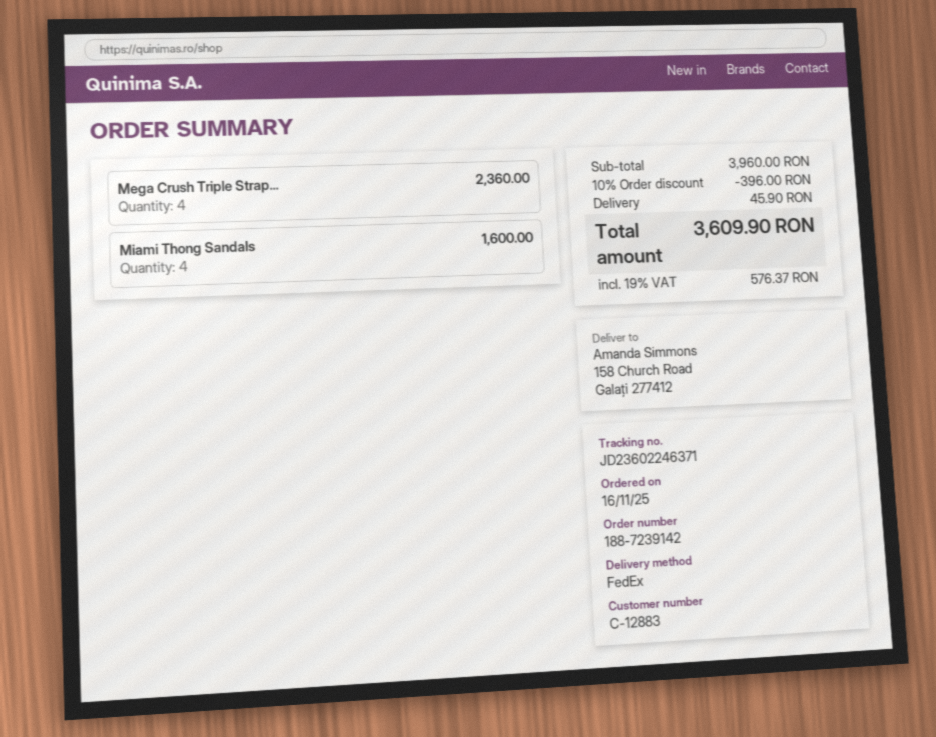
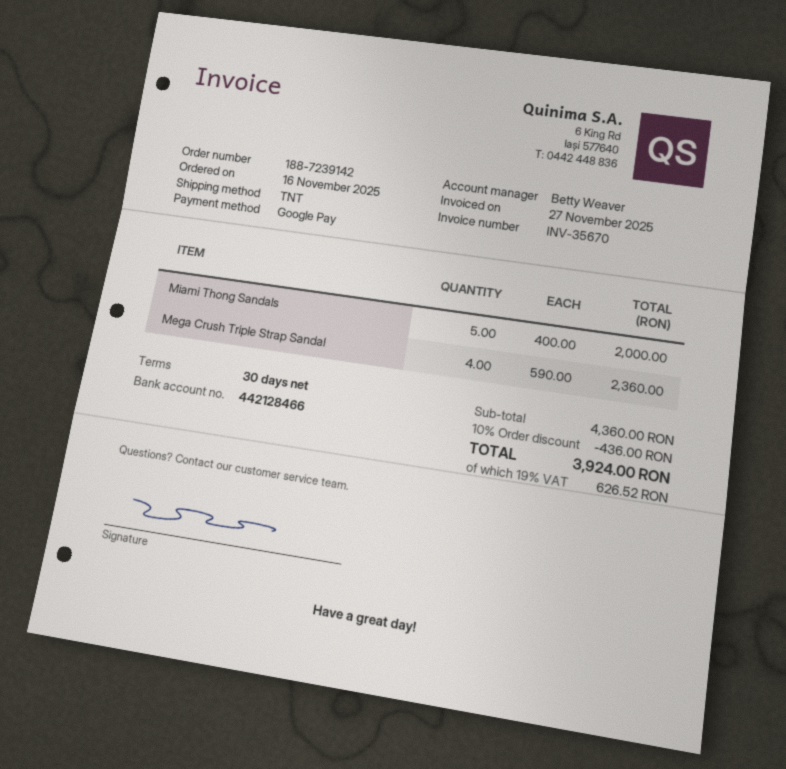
shipping method: FedEx -> TNT
Miami Thong Sandals: 4 for 1600.00 -> 5 for 2000.00
subtotal: 3960.00 -> 4360.00
discount: 10% = 396.00 -> 10% = 436.00
shipping: 45.90 -> none
tax: 19% = 576.37 -> 19% = 626.52
total: 3609.90 -> 3924.00

